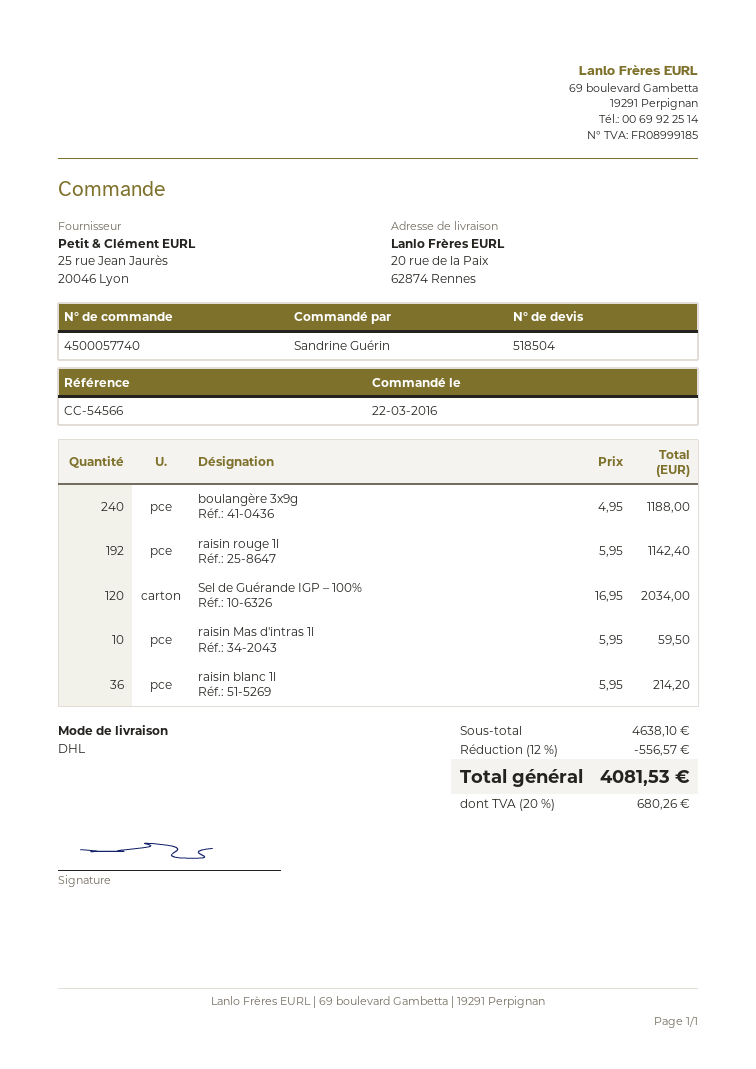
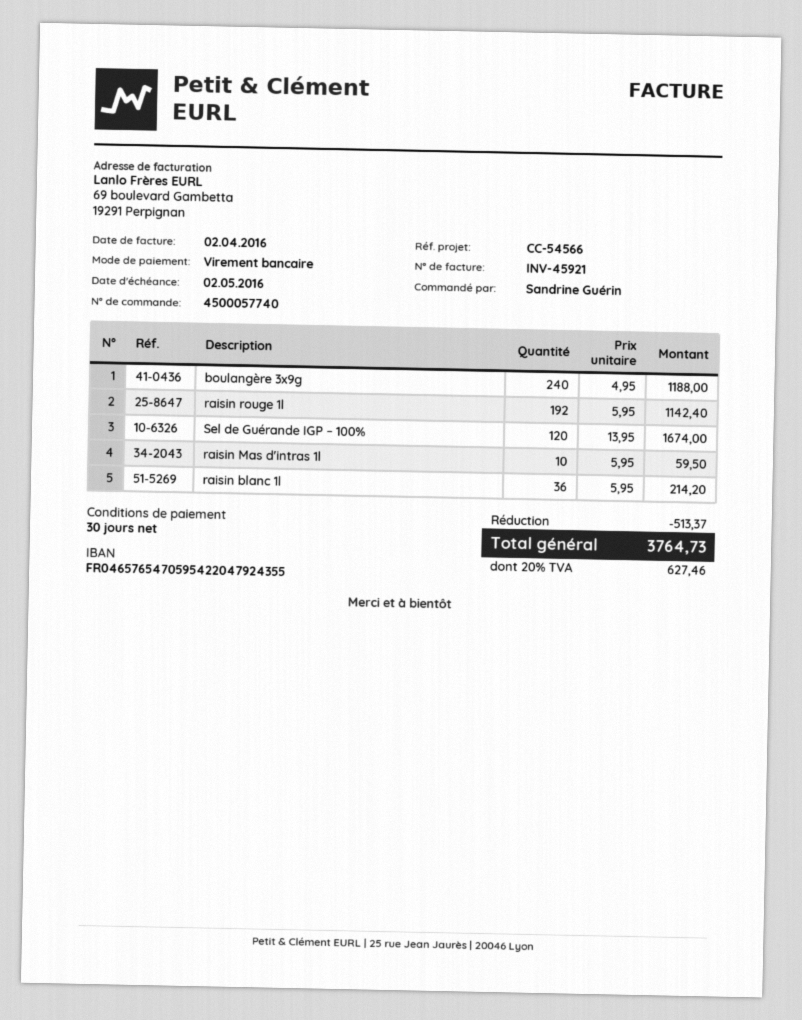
Sel de Guérande IGP – 100%: 120 x 16.95 = 2034.00 -> 120 x 13.95 = 1674.00
discount: 556.57 -> 513.37
tax: 20% = 680.26 -> 20% = 627.46
total: 4081.53 -> 3764.73

